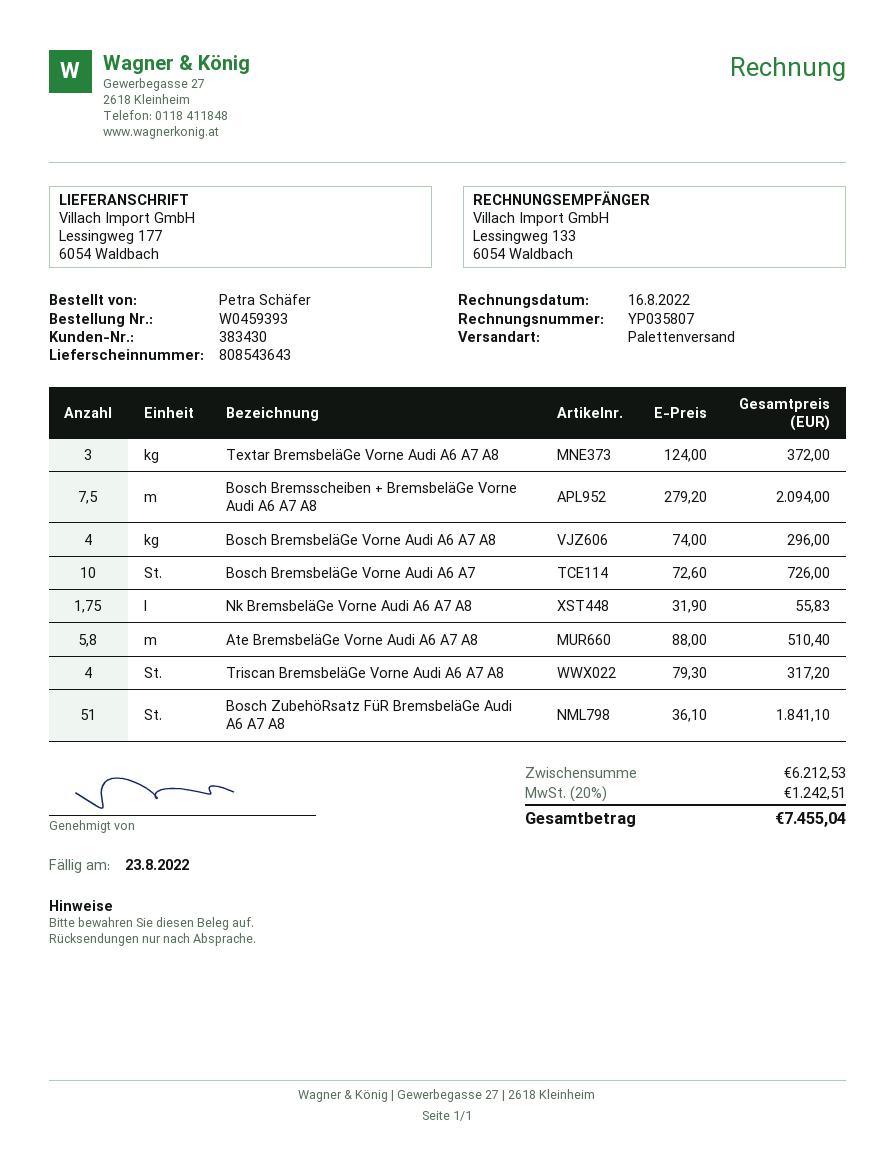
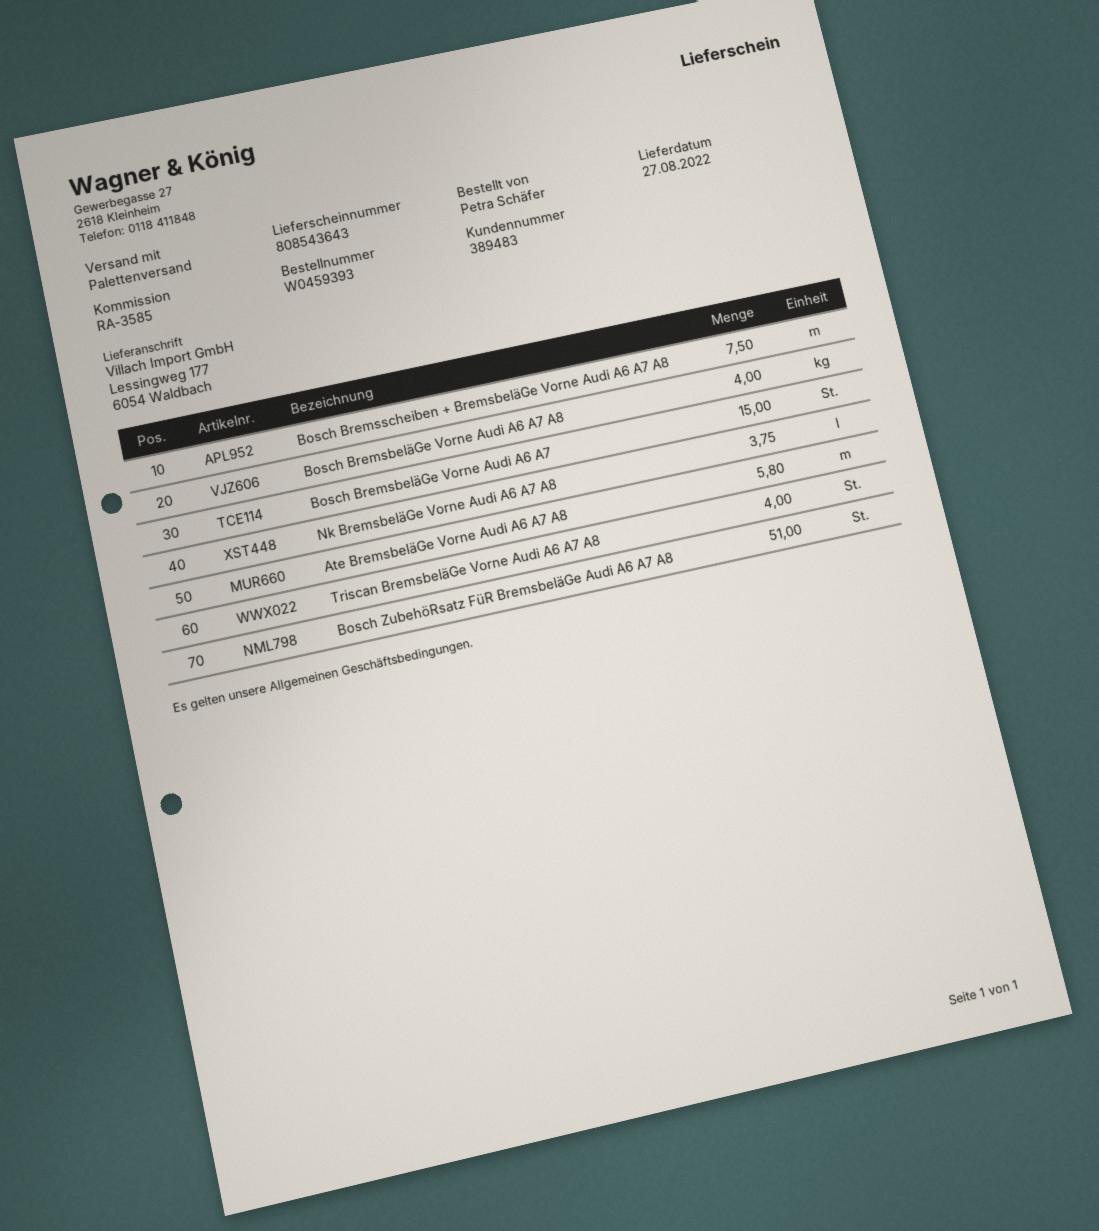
customer number: 383430 -> 389483
Textar BremsbeläGe Vorne Audi A6 A7 A8: 3 -> none
Bosch BremsbeläGe Vorne Audi A6 A7: 10 -> 15
Nk BremsbeläGe Vorne Audi A6 A7 A8: 1.75 -> 3.75

